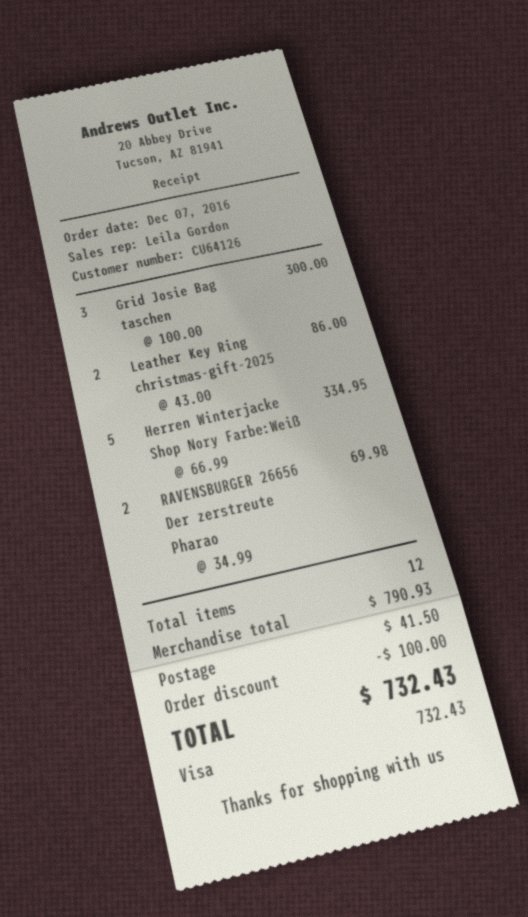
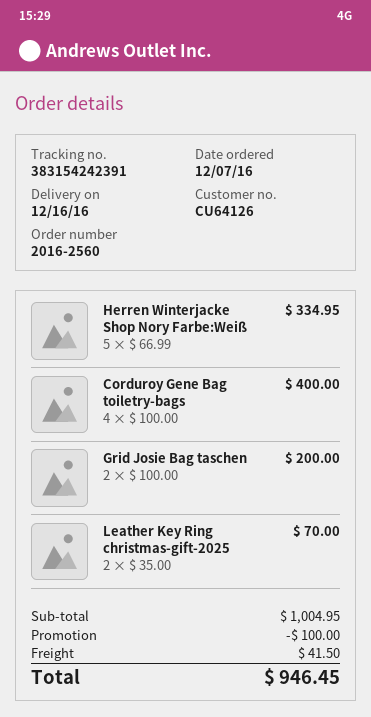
Grid Josie Bag taschen: 3 x 100.00 = 300.00 -> 2 x 100.00 = 200.00
Leather Key Ring christmas-gift-2025: 2 x 43.00 = 86.00 -> 2 x 35.00 = 70.00
RAVENSBURGER 26656 Der zerstreute Pharao: 2 x 34.99 = 69.98 -> none
Corduroy Gene Bag toiletry-bags: none -> 4 x 100.00 = 400.00
subtotal: 790.93 -> 1004.95
total: 732.43 -> 946.45

